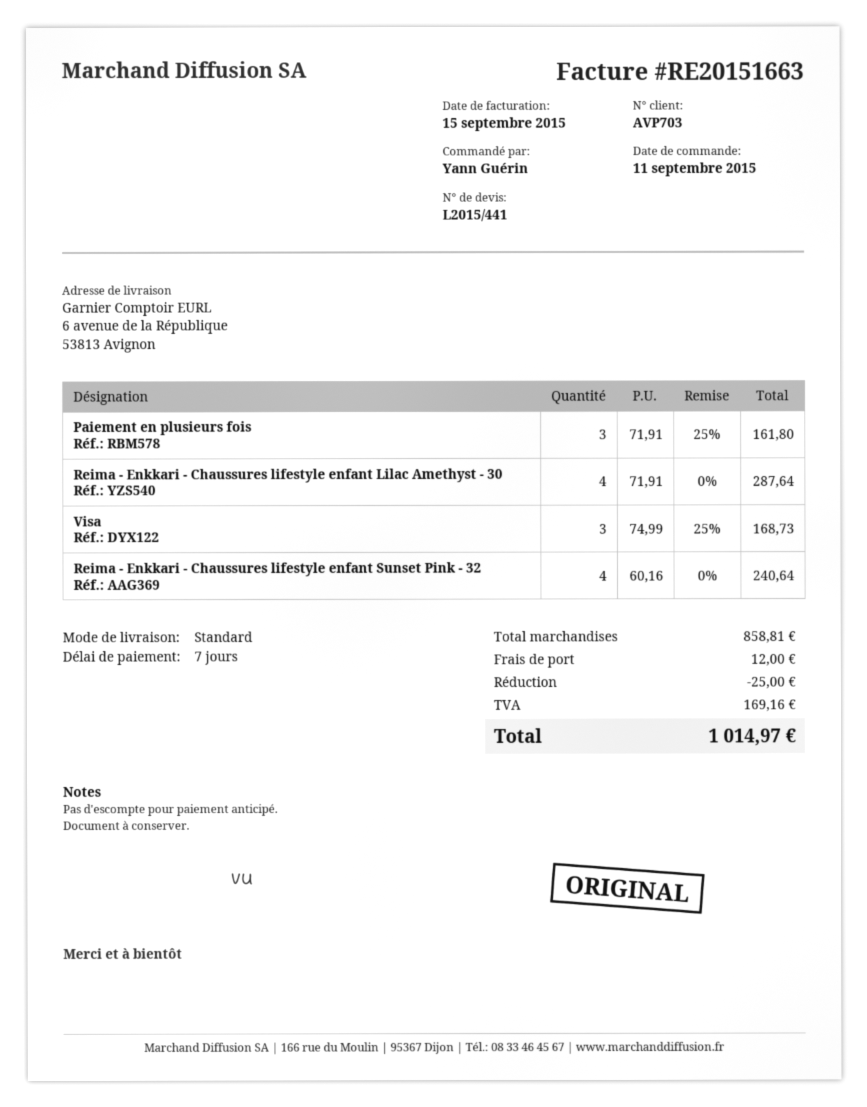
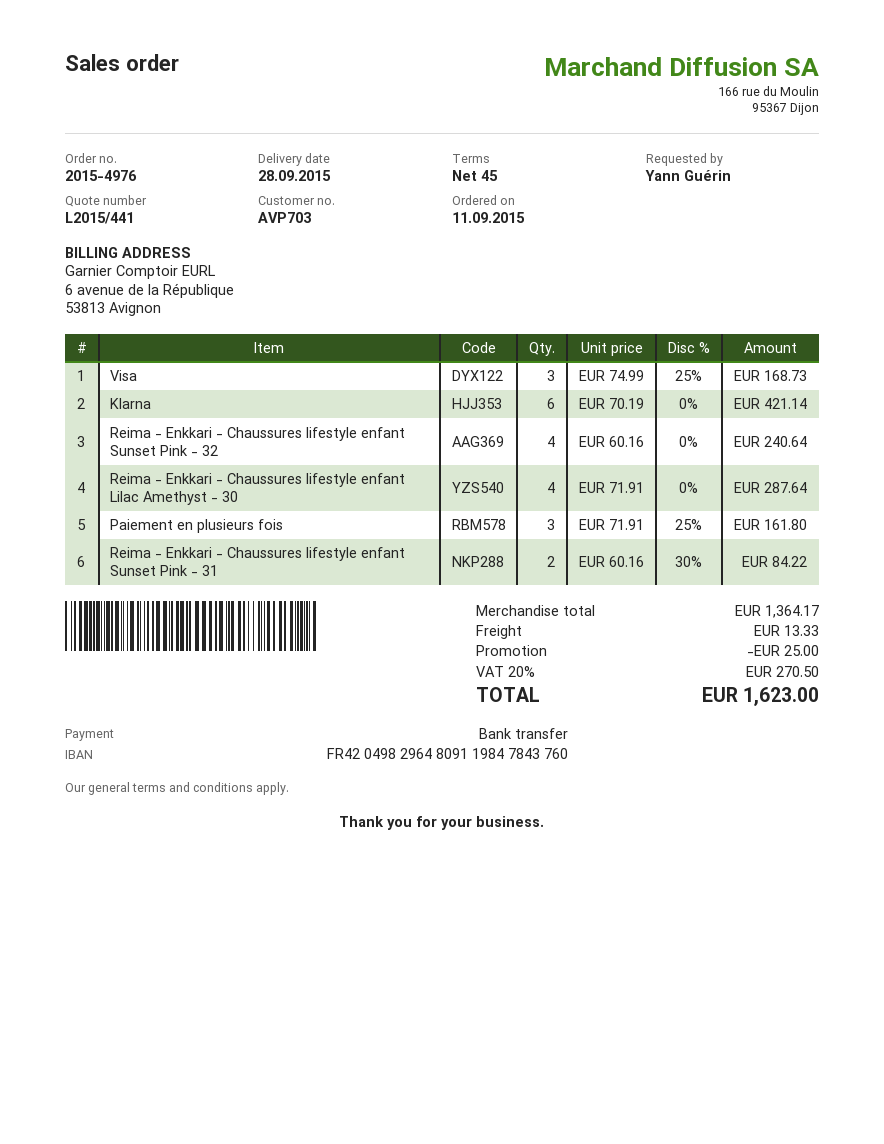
payment terms: 7 days -> 45 days
Klarna: none -> 6 x 70.19 = 421.14
Reima - Enkkari - Chaussures lifestyle enfant Sunset Pink - 31: none -> 2 x 60.16 - 30% = 84.22
subtotal: 858.81 -> 1364.17
shipping: 12.00 -> 13.33
tax: 169.16 -> 270.50
total: 1014.97 -> 1623.00

